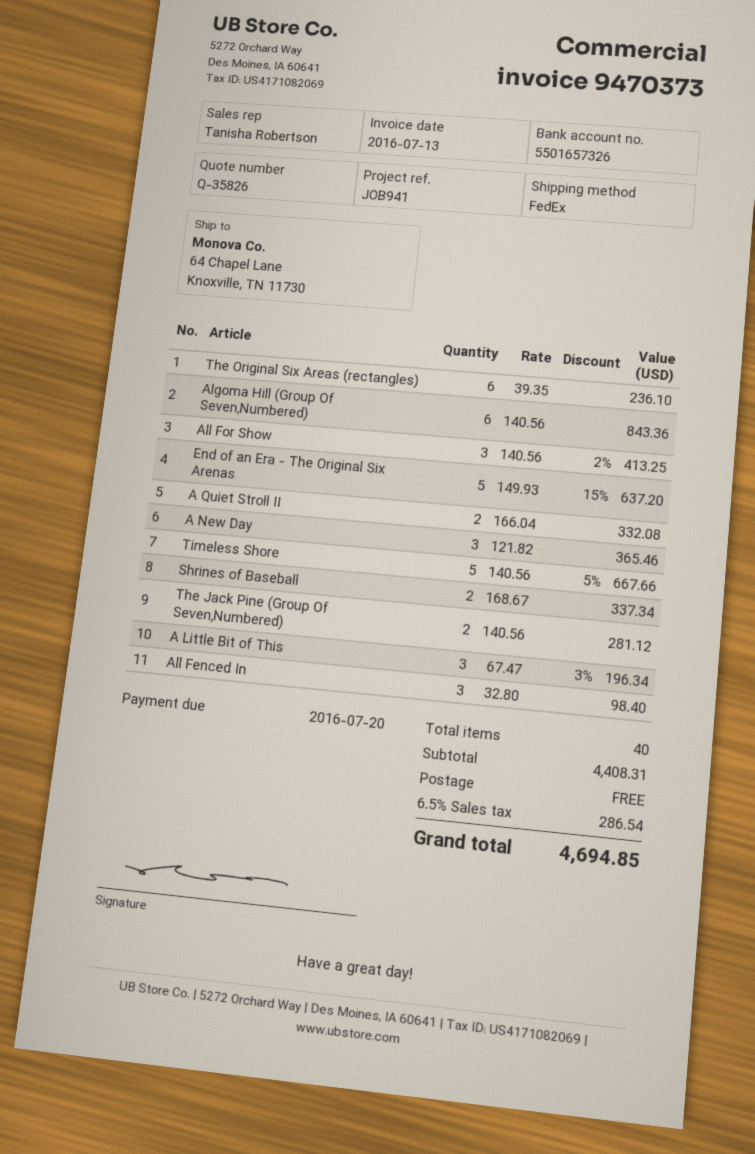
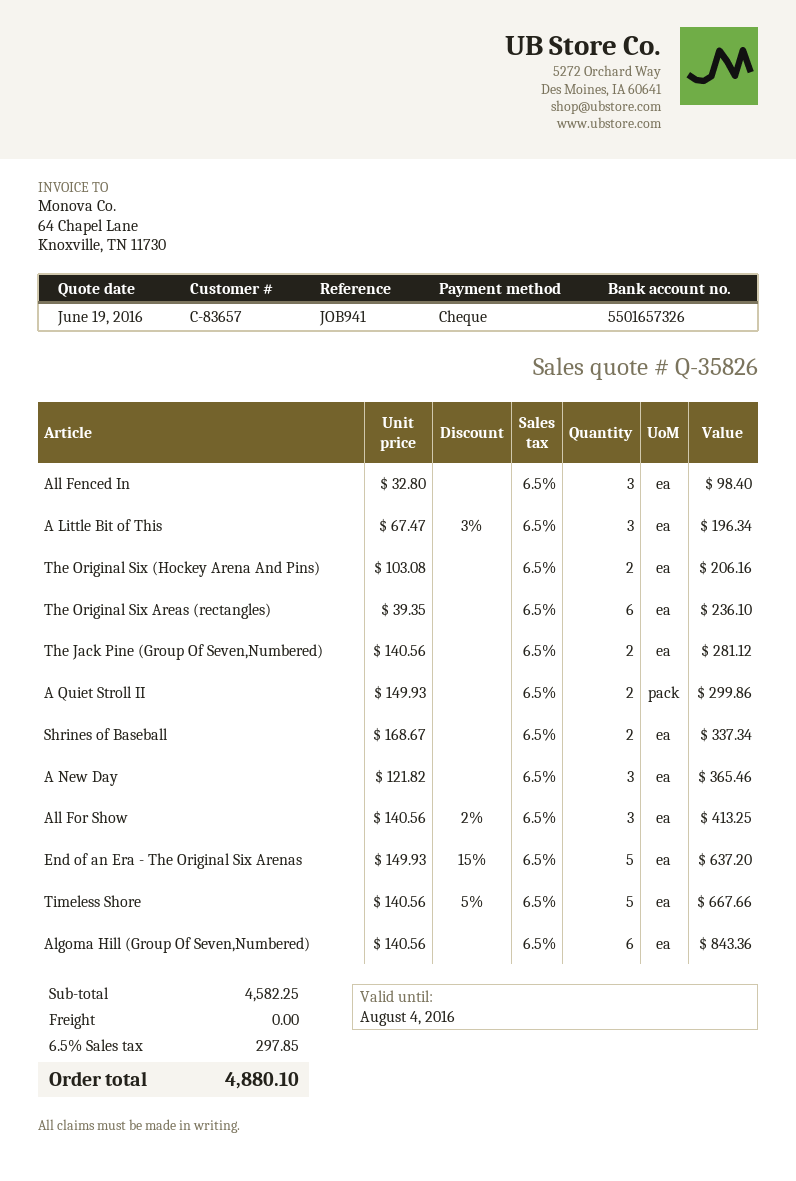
A Quiet Stroll II: 2 x 166.04 = 332.08 -> 2 x 149.93 = 299.86
The Original Six (Hockey Arena And Pins): none -> 2 x 103.08 = 206.16
subtotal: 4408.31 -> 4582.25
tax: 6.5% = 286.54 -> 6.5% = 297.85
total: 4694.85 -> 4880.10

